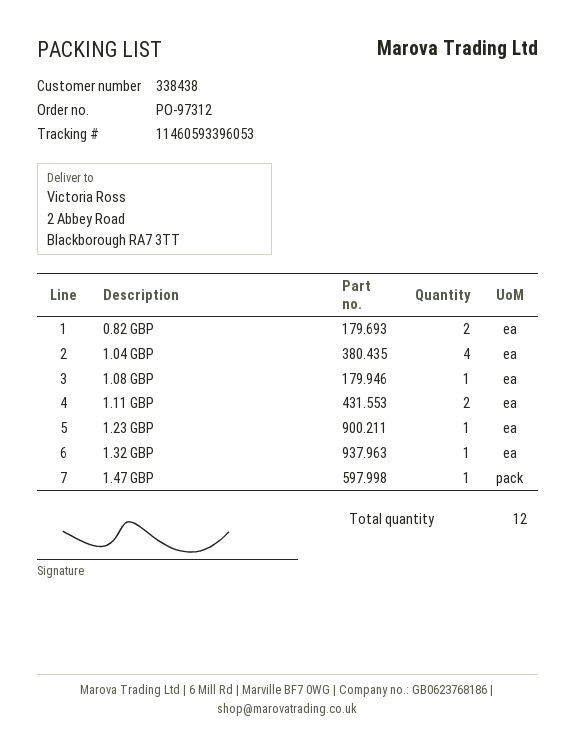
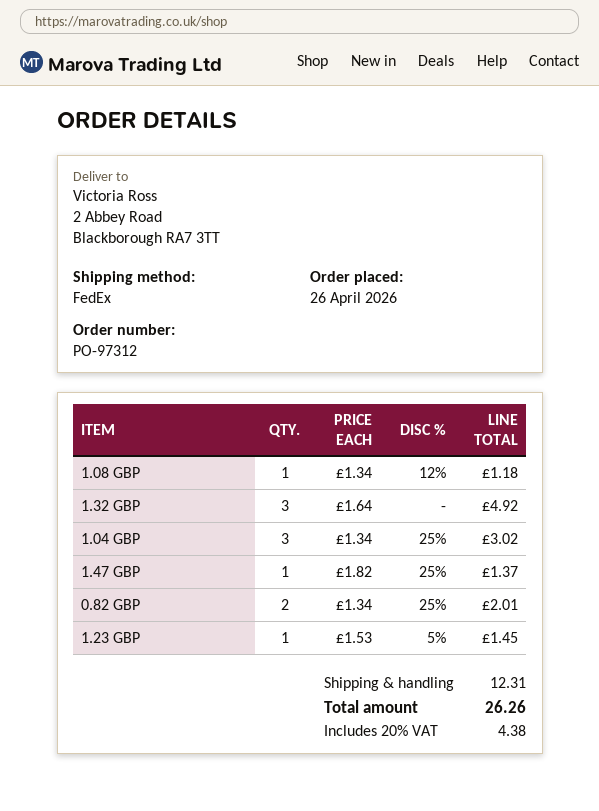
1.04 GBP: 4 -> 3
1.11 GBP: 2 -> none
1.32 GBP: 1 -> 3

